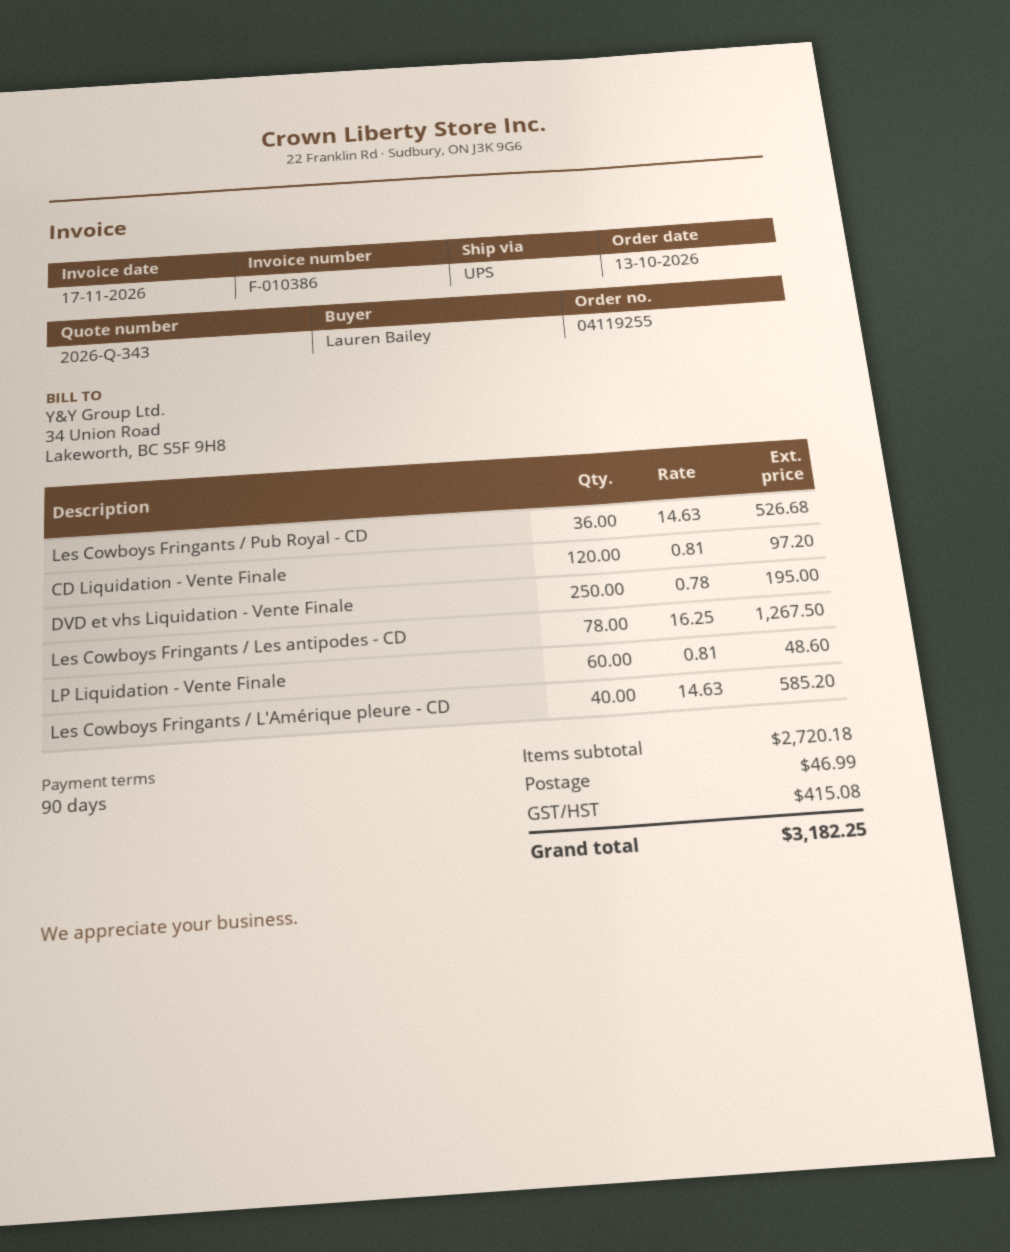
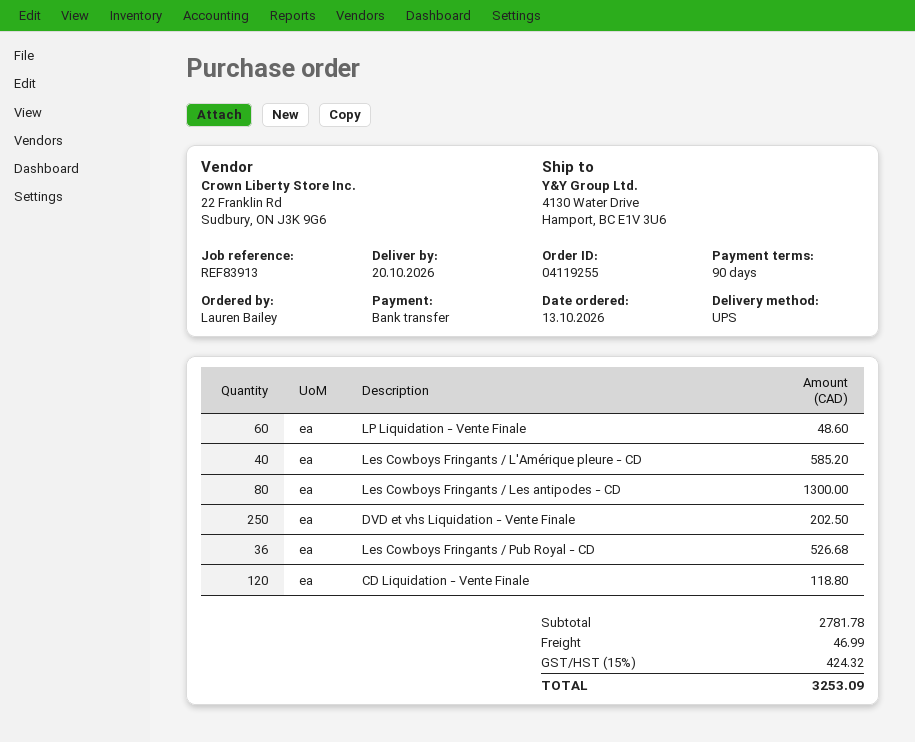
CD Liquidation - Vente Finale: 120 for 97.20 -> 120 for 118.80
DVD et vhs Liquidation - Vente Finale: 250 for 195.00 -> 250 for 202.50
Les Cowboys Fringants / Les antipodes - CD: 78 for 1267.50 -> 80 for 1300.00
subtotal: 2720.18 -> 2781.78
tax: 415.08 -> 424.32
total: 3182.25 -> 3253.09

